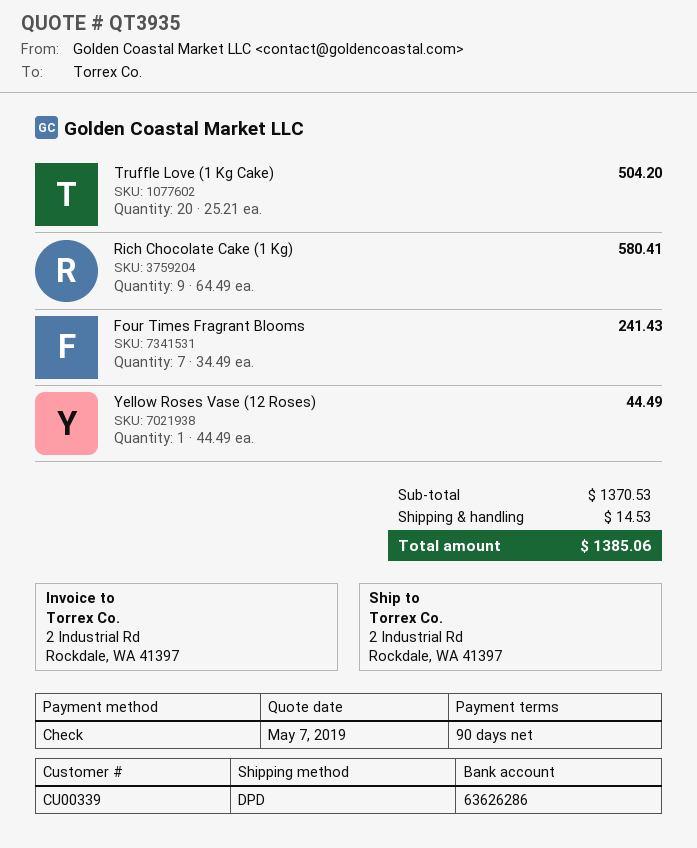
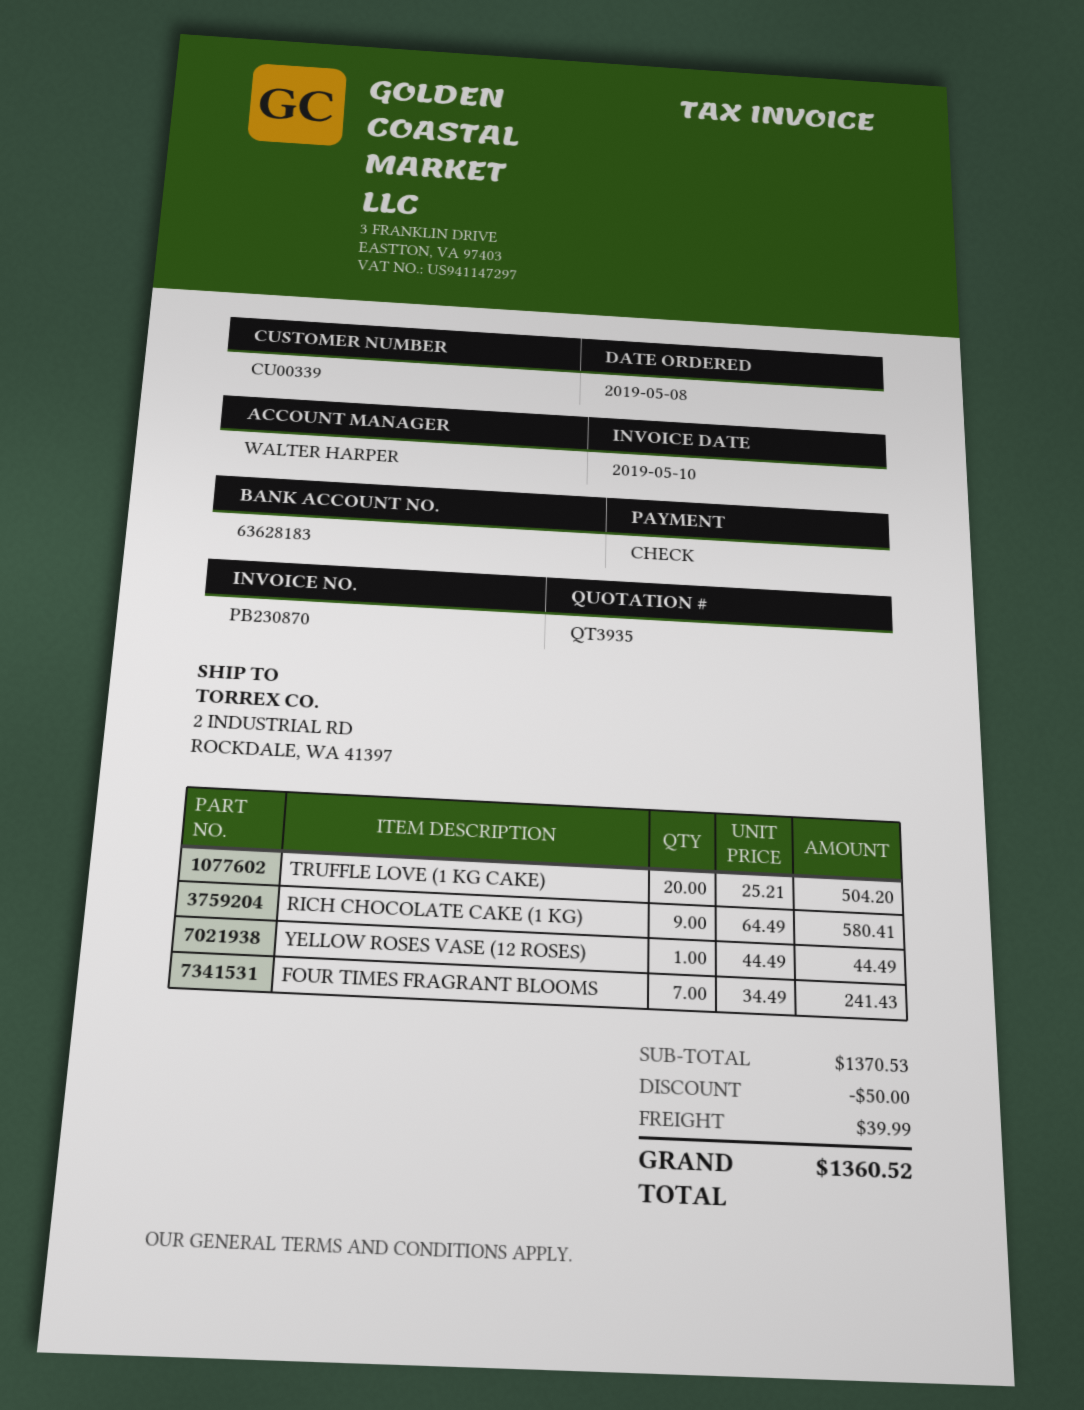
bank account: 63626286 -> 63628183
discount: none -> 50.00
shipping: 14.53 -> 39.99
total: 1385.06 -> 1360.52

